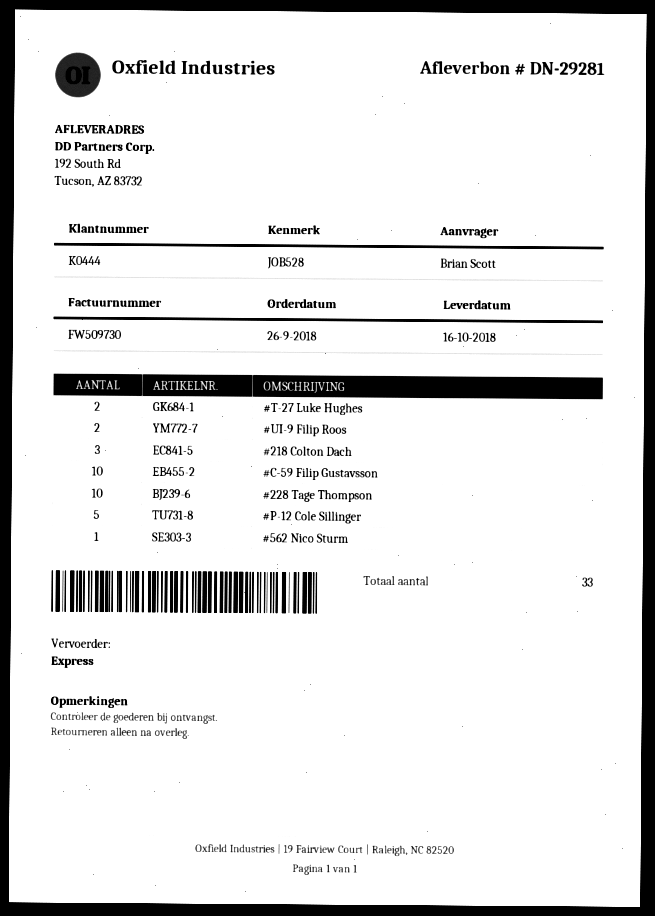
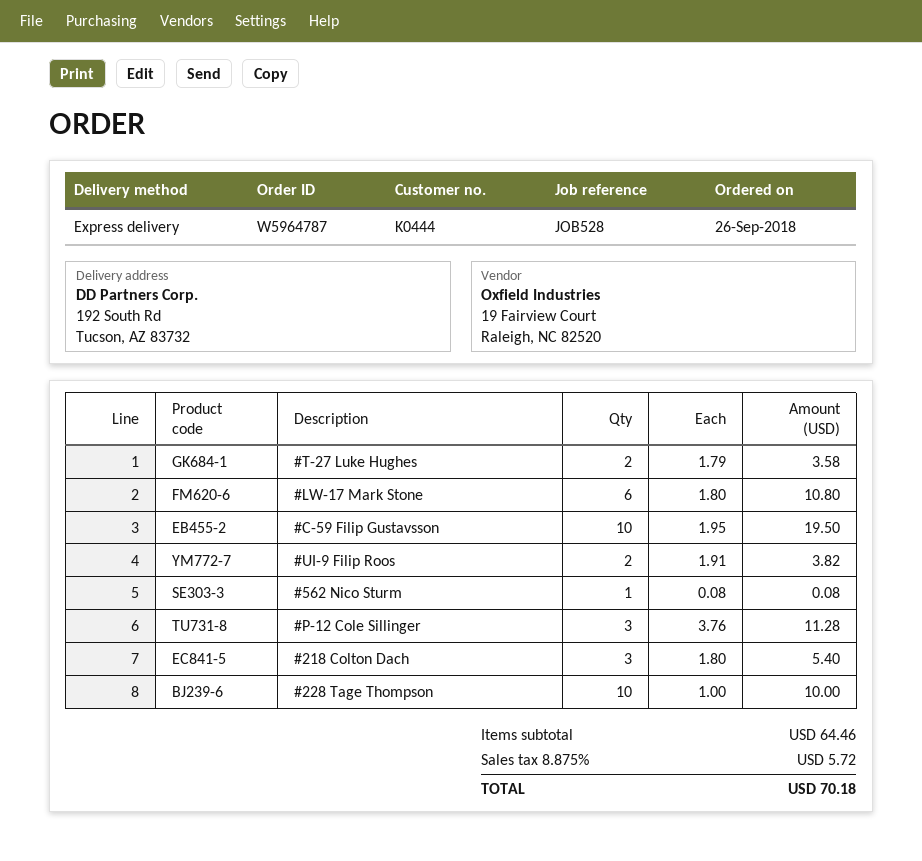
#P-12 Cole Sillinger: 5 -> 3
#LW-17 Mark Stone: none -> 6

